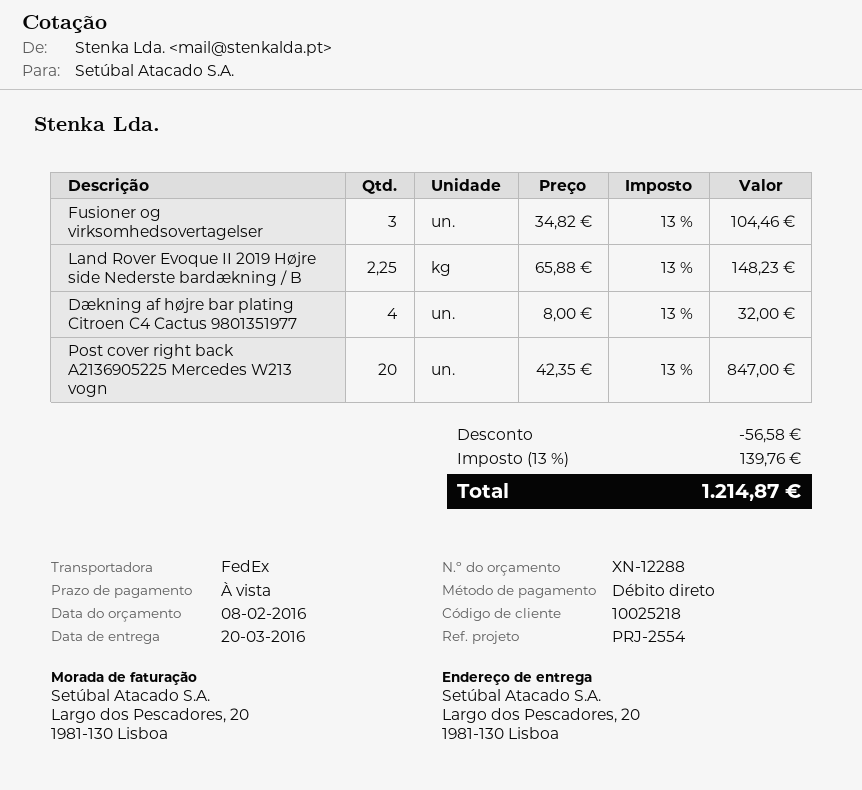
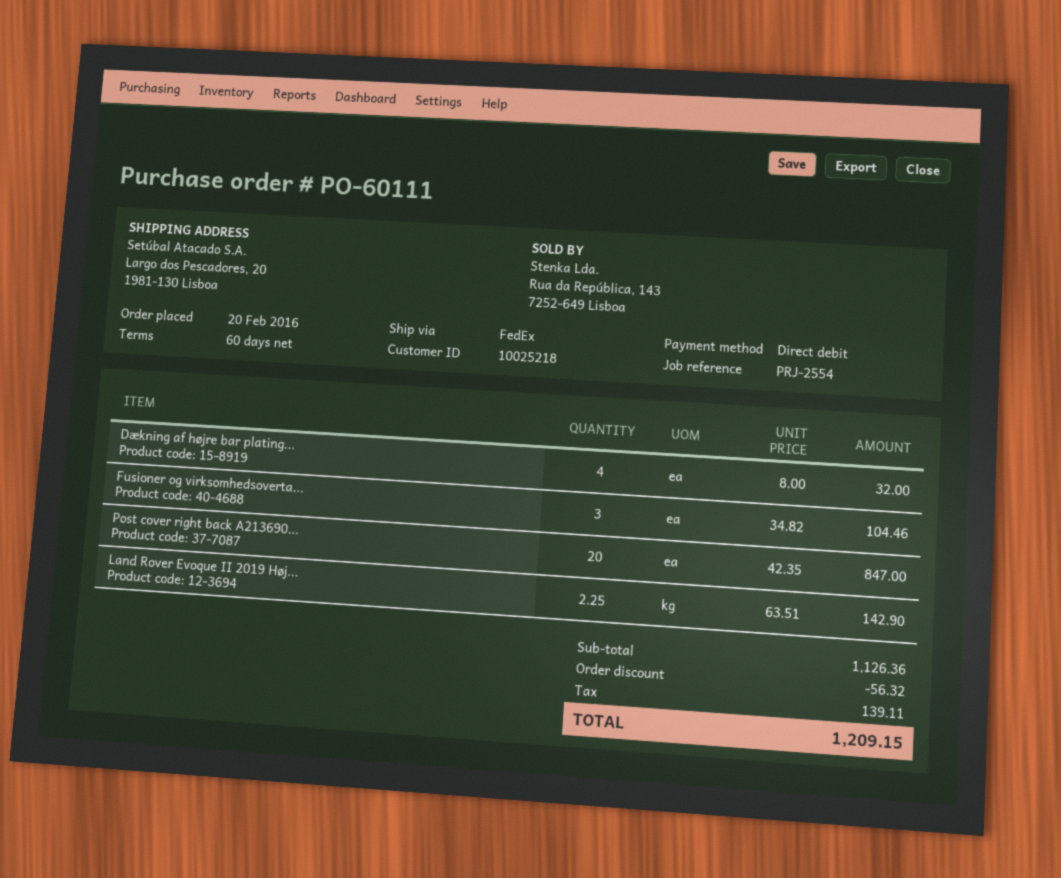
payment terms: on receipt -> 60 days
Land Rover Evoque II 2019 Højre side Nederste bardækning / B: 2.25 x 65.88 = 148.23 -> 2.25 x 63.51 = 142.90
discount: 56.58 -> 56.32
tax: 139.76 -> 139.11
total: 1214.87 -> 1209.15

